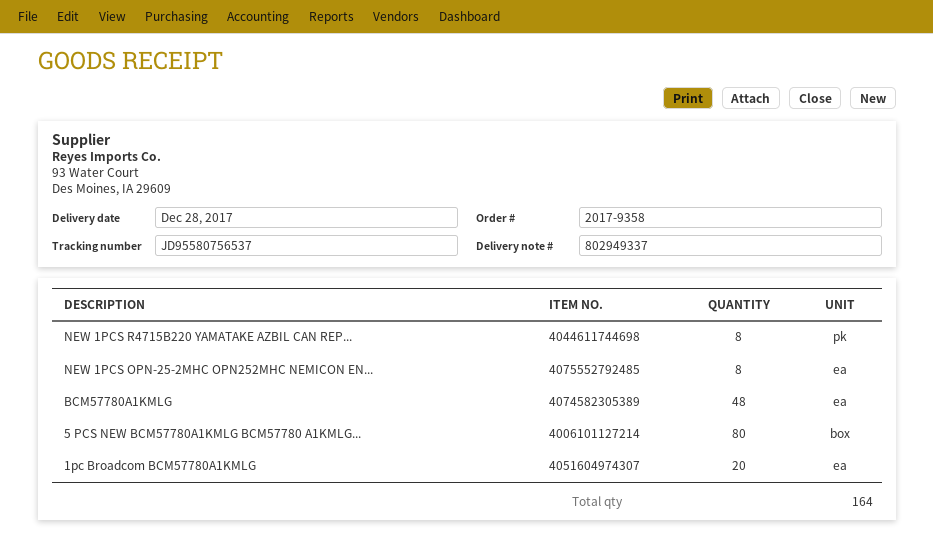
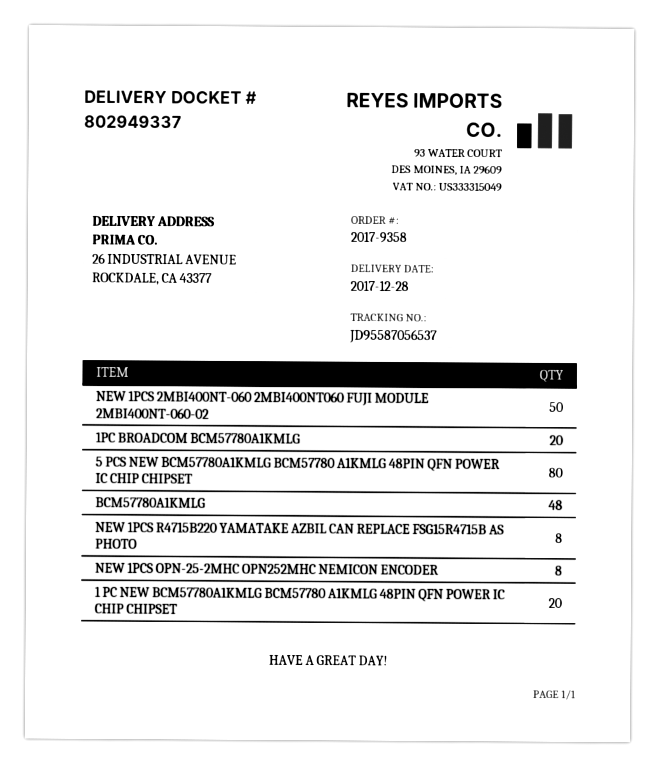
tracking number: JD95580756537 -> JD95587056537
NEW 1PCS 2MBI400NT-060 2MBI400NT060 FUJI MODULE 2MBI400NT-060-02: none -> 50
1 PC NEW BCM57780A1KMLG BCM57780 A1KMLG 48PIN QFN POWER IC CHIP CHIPSET: none -> 20

